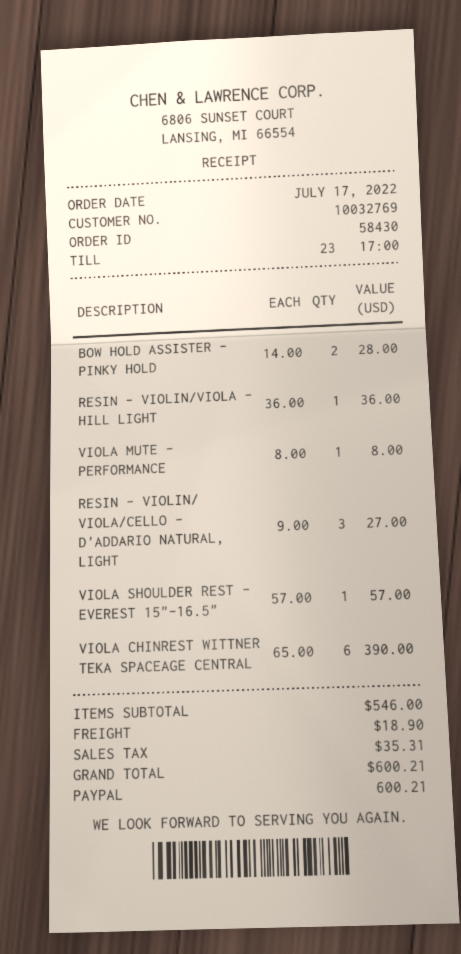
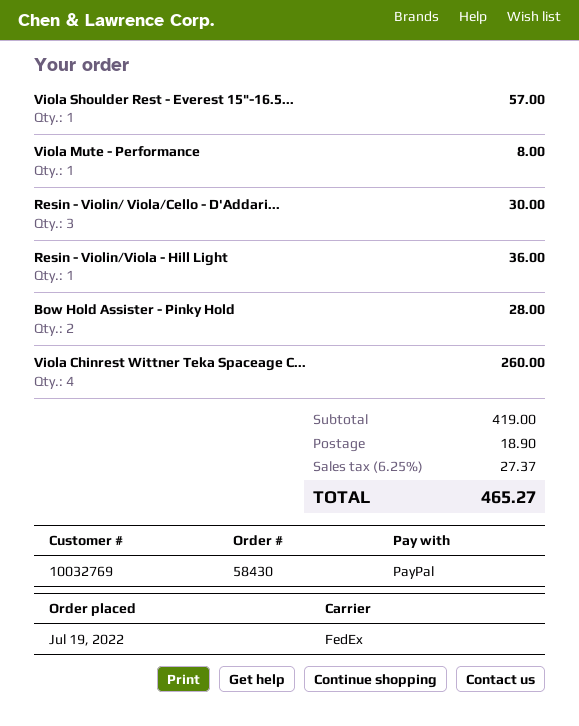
order date: 2022-07-17 -> 2022-07-19
RESIN - VIOLIN/ VIOLA/CELLO - D'ADDARIO NATURAL, LIGHT: 3 for 27.00 -> 3 for 30.00
VIOLA CHINREST WITTNER TEKA SPACEAGE CENTRAL: 6 for 390.00 -> 4 for 260.00
subtotal: 546.00 -> 419.00
tax: 35.31 -> 27.37
total: 600.21 -> 465.27

